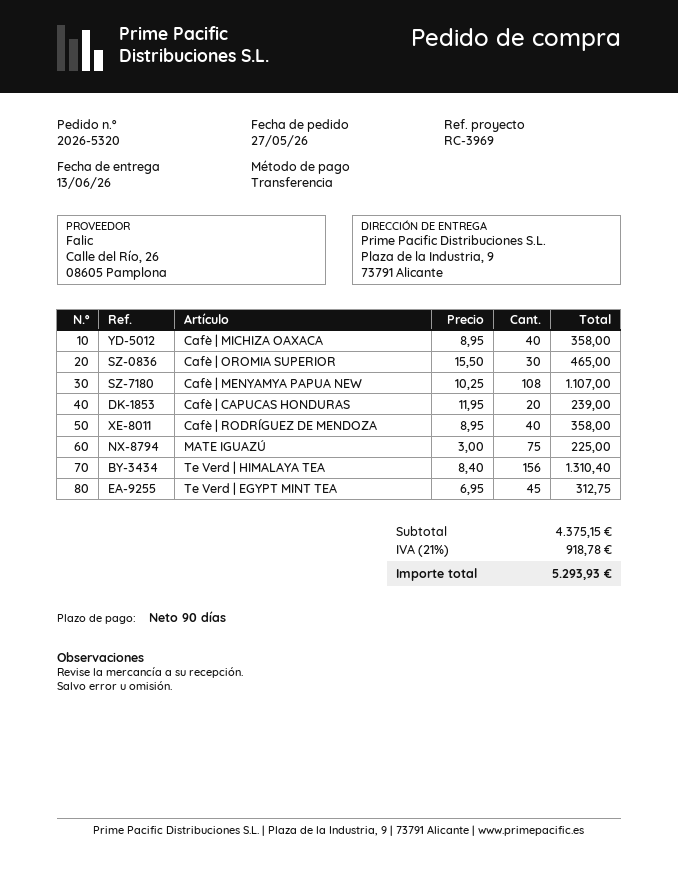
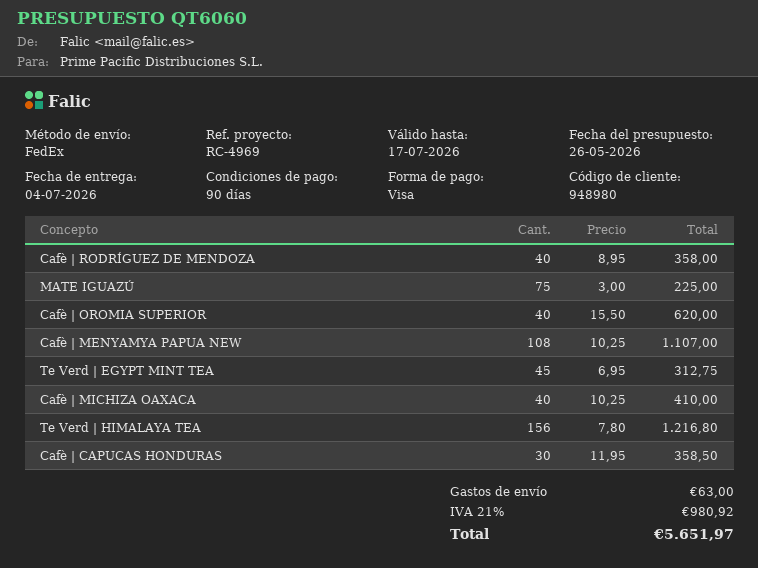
delivery date: 2026-06-13 -> 2026-07-04
reference: RC-3969 -> RC-4969
payment method: bank transfer -> Visa
Cafè | MICHIZA OAXACA: 40 x 8.95 = 358.00 -> 40 x 10.25 = 410.00
Cafè | OROMIA SUPERIOR: 30 x 15.50 = 465.00 -> 40 x 15.50 = 620.00
Cafè | CAPUCAS HONDURAS: 20 x 11.95 = 239.00 -> 30 x 11.95 = 358.50
Te Verd | HIMALAYA TEA: 156 x 8.40 = 1310.40 -> 156 x 7.80 = 1216.80
shipping: none -> 63.00
tax: 21% = 918.78 -> 21% = 980.92
total: 5293.93 -> 5651.97

